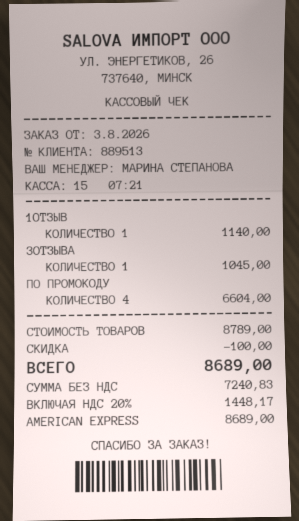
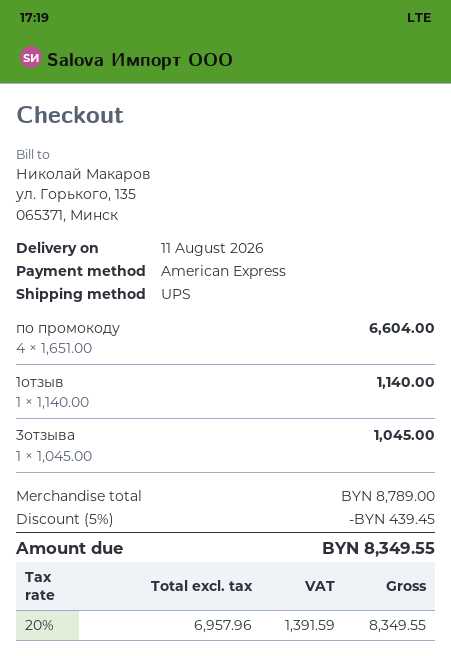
discount: 100.00 -> 439.45
net: 7240.83 -> 6957.96
tax: 20% = 1448.17 -> 20% = 1391.59
total: 8689.00 -> 8349.55

